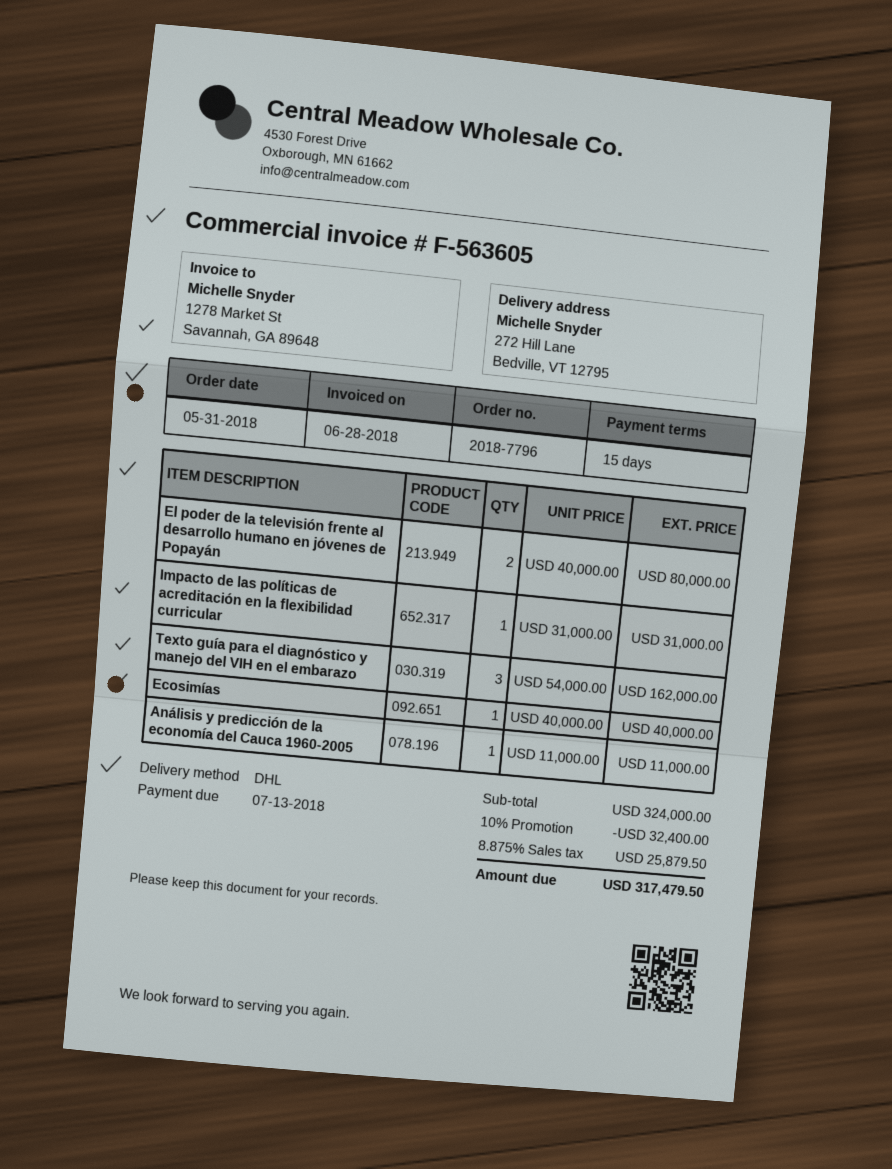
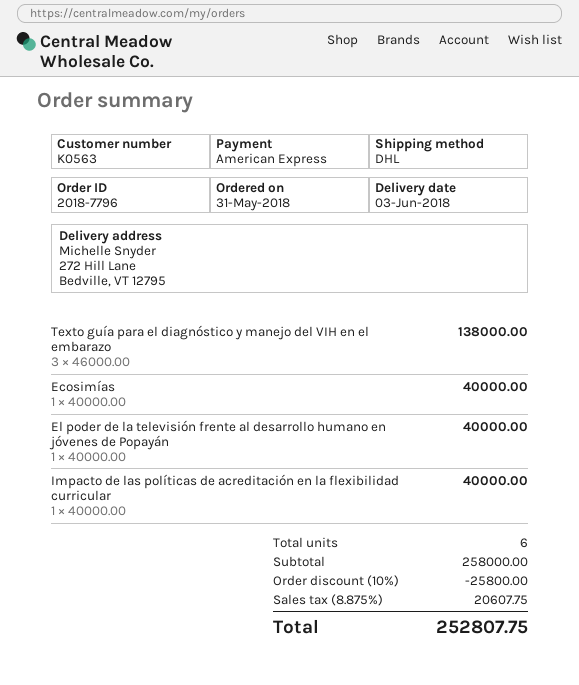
El poder de la televisión frente al desarrollo humano en jóvenes de Popayán: 2 x 40000.00 = 80000.00 -> 1 x 40000.00 = 40000.00
Impacto de las políticas de acreditación en la flexibilidad curricular: 1 x 31000.00 = 31000.00 -> 1 x 40000.00 = 40000.00
Texto guía para el diagnóstico y manejo del VIH en el embarazo: 3 x 54000.00 = 162000.00 -> 3 x 46000.00 = 138000.00
Análisis y predicción de la economía del Cauca 1960-2005: 1 x 11000.00 = 11000.00 -> none
subtotal: 324000.00 -> 258000.00
discount: 10% = 32400.00 -> 10% = 25800.00
tax: 8.875% = 25879.50 -> 8.875% = 20607.75
total: 317479.50 -> 252807.75

